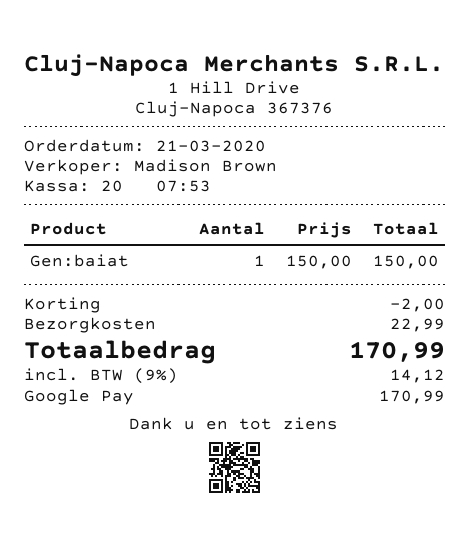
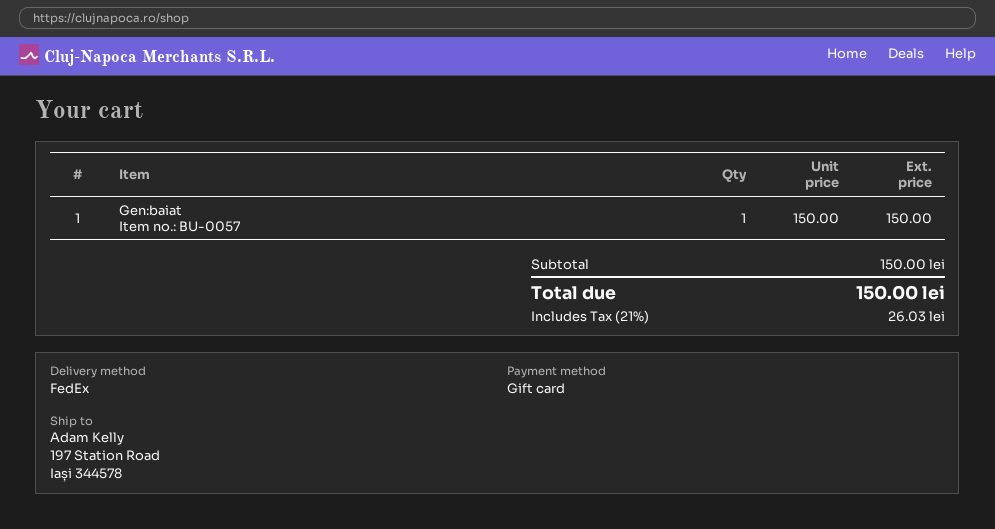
payment method: Google Pay -> gift card
discount: 2.00 -> none
shipping: 22.99 -> none
tax: 9% = 14.12 -> 21% = 26.03
total: 170.99 -> 150.00

